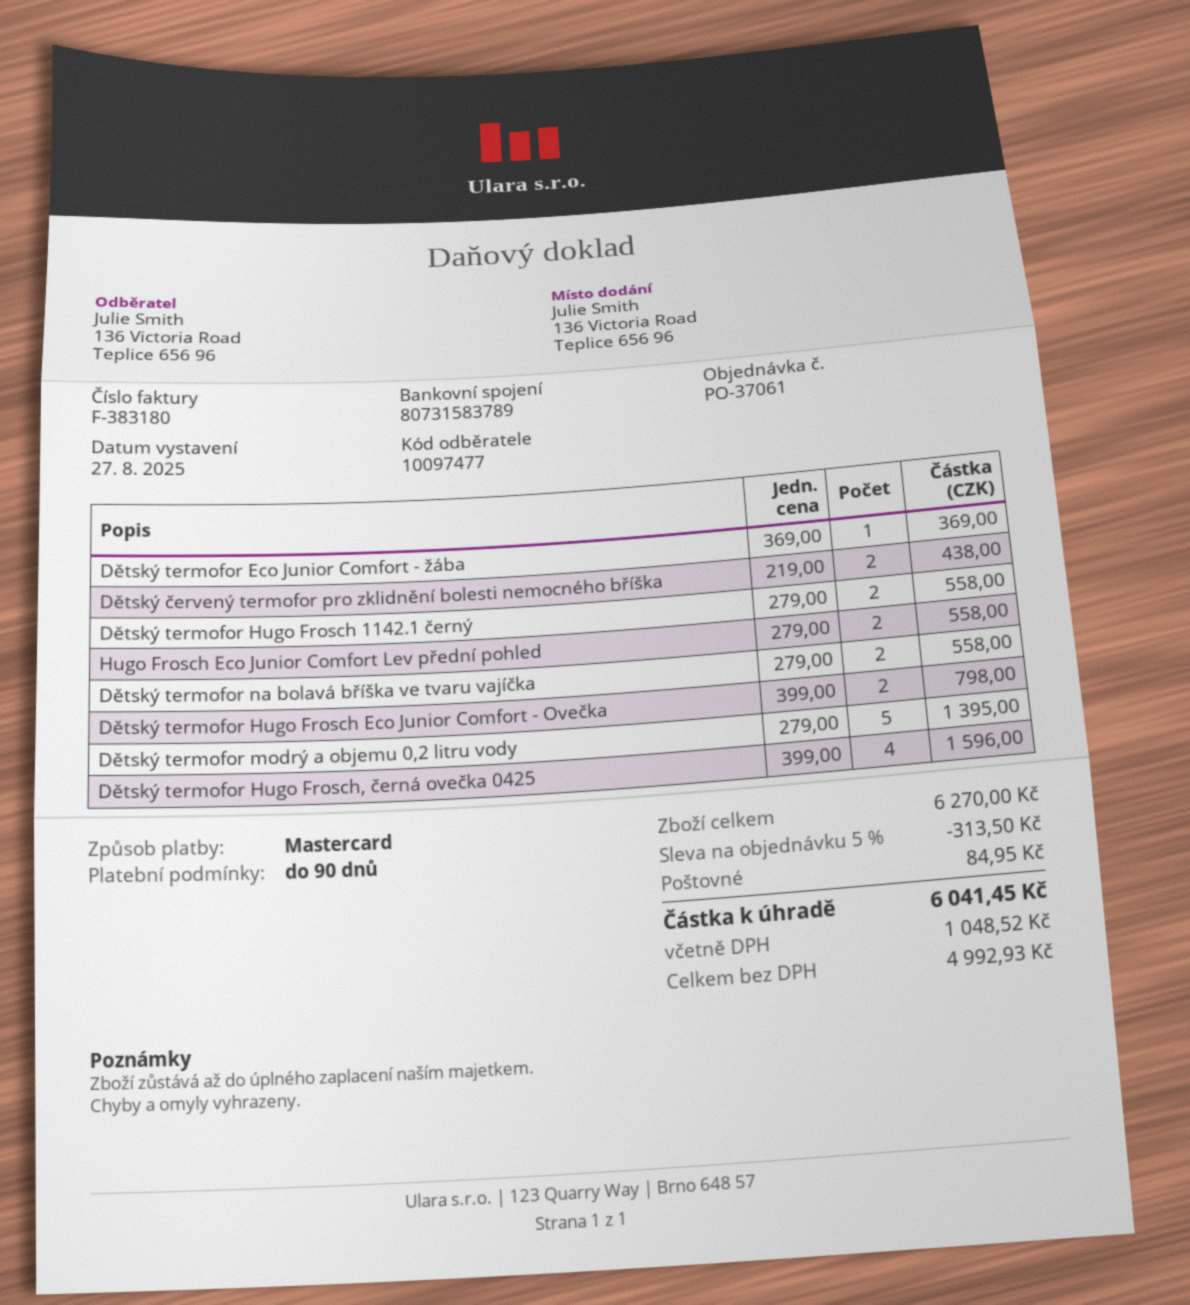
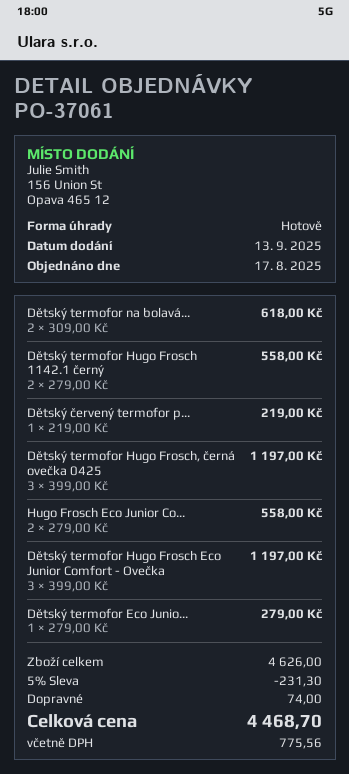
payment method: Mastercard -> cash
ship to: 136 Victoria Road, Teplice 656 96 -> 156 Union St, Opava 465 12
Dětský termofor Eco Junior Comfort - žába: 1 x 369.00 = 369.00 -> 1 x 279.00 = 279.00
Dětský červený termofor pro zklidnění bolesti nemocného bříška: 2 x 219.00 = 438.00 -> 1 x 219.00 = 219.00
Dětský termofor na bolavá bříška ve tvaru vajíčka: 2 x 279.00 = 558.00 -> 2 x 309.00 = 618.00
Dětský termofor Hugo Frosch Eco Junior Comfort - Ovečka: 2 x 399.00 = 798.00 -> 3 x 399.00 = 1197.00
Dětský termofor modrý a objemu 0,2 litru vody: 5 x 279.00 = 1395.00 -> none
Dětský termofor Hugo Frosch, černá ovečka 0425: 4 x 399.00 = 1596.00 -> 3 x 399.00 = 1197.00
subtotal: 6270.00 -> 4626.00
discount: 5% = 313.50 -> 5% = 231.30
shipping: 84.95 -> 74.00
tax: 1048.52 -> 775.56
total: 6041.45 -> 4468.70

